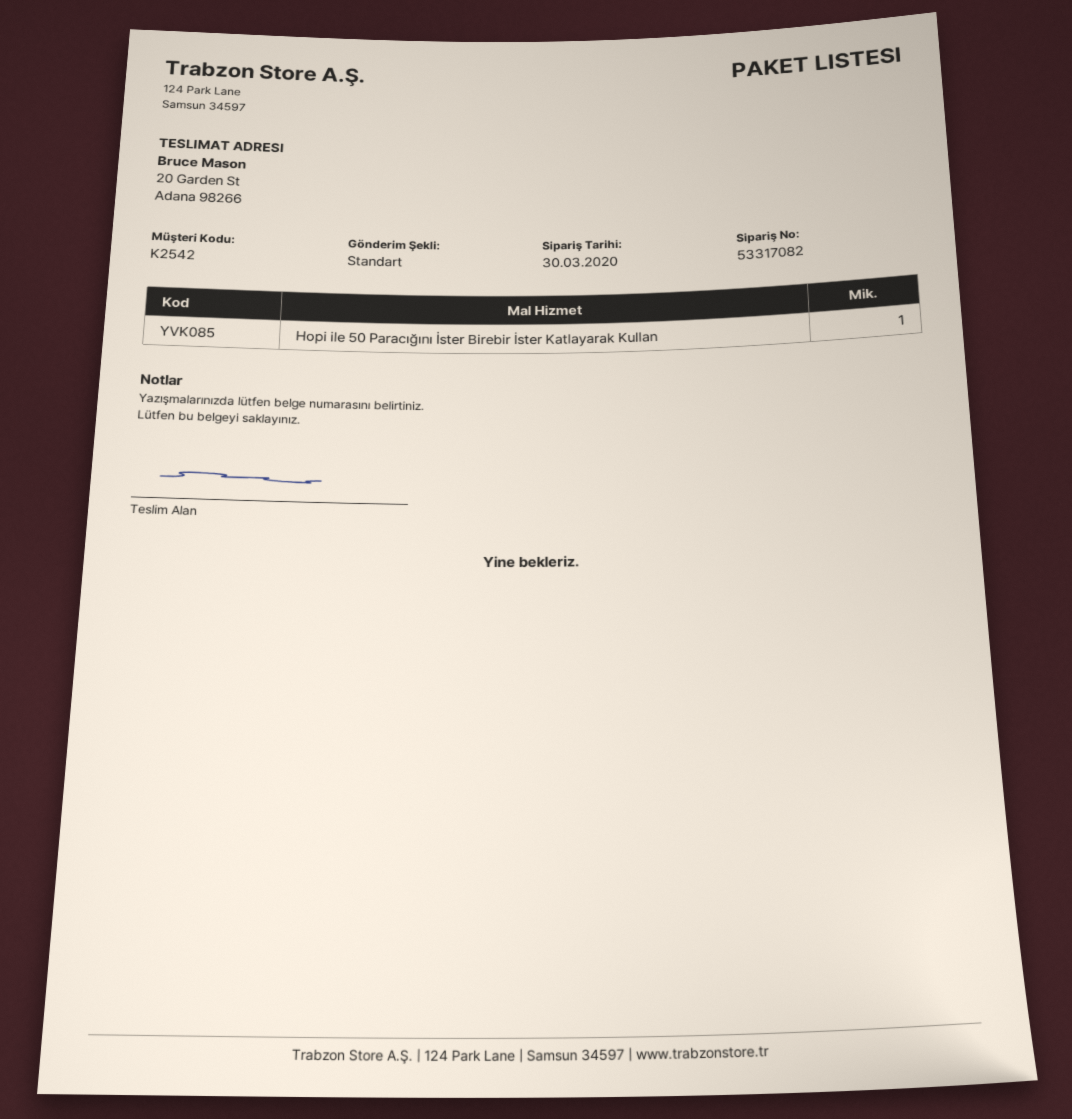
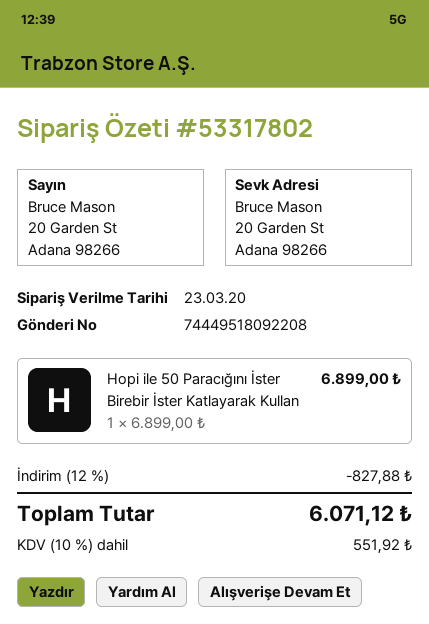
order number: 53317082 -> 53317802
order date: 2020-03-30 -> 2020-03-23

